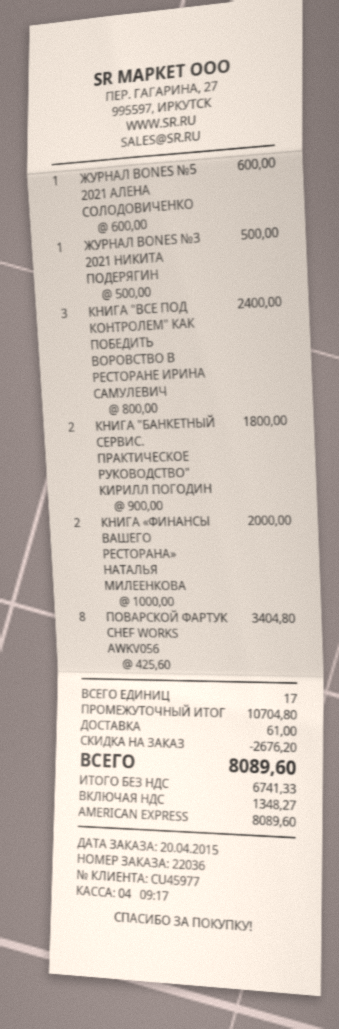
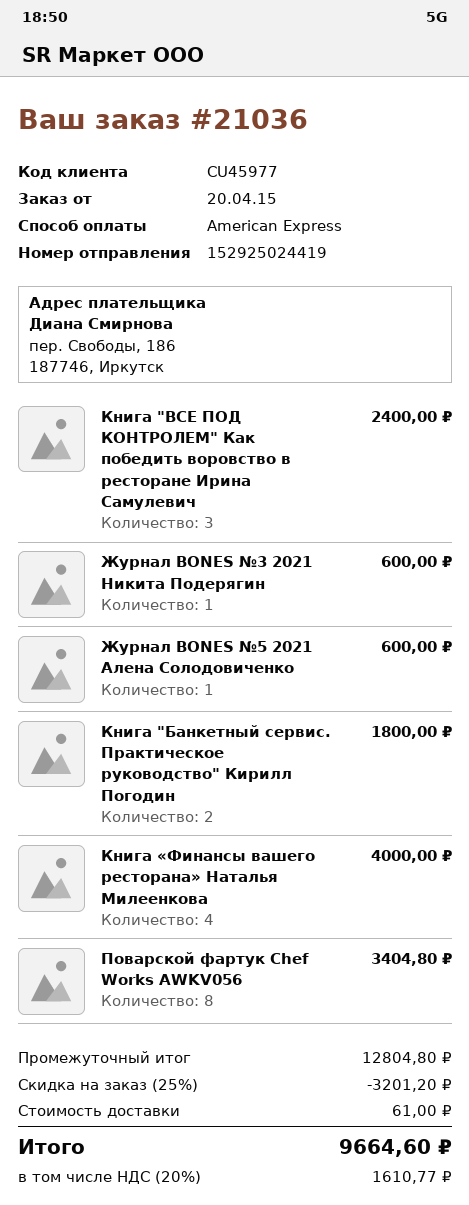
order number: 22036 -> 21036
ЖУРНАЛ BONES №3 2021 НИКИТА ПОДЕРЯГИН: 1 for 500.00 -> 1 for 600.00
КНИГА «ФИНАНСЫ ВАШЕГО РЕСТОРАНА» НАТАЛЬЯ МИЛЕЕНКОВА: 2 for 2000.00 -> 4 for 4000.00
subtotal: 10704.80 -> 12804.80
discount: 2676.20 -> 3201.20
tax: 1348.27 -> 1610.77
total: 8089.60 -> 9664.60

